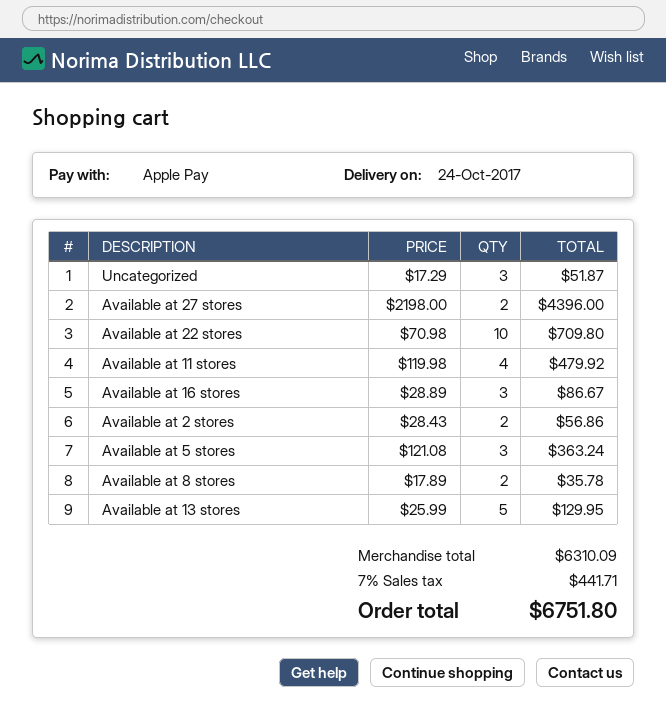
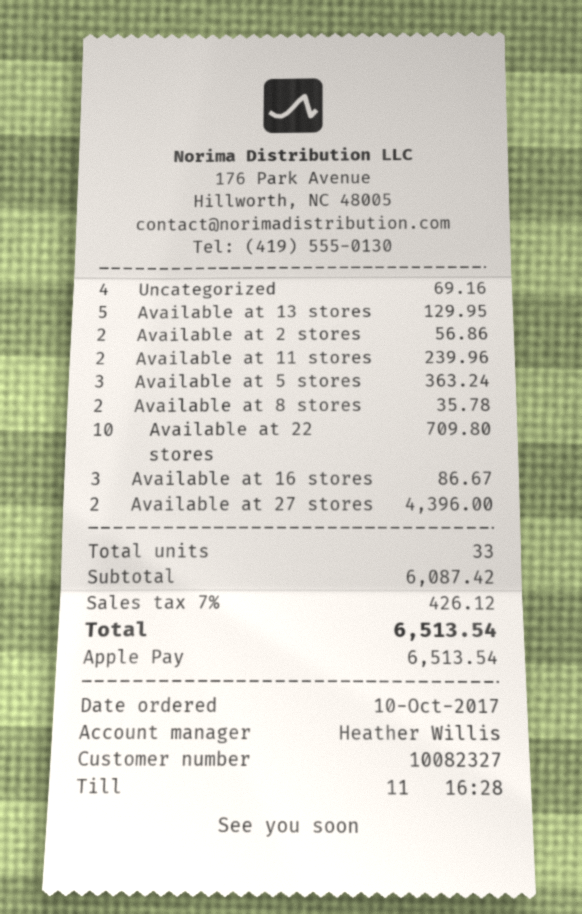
Uncategorized: 3 for 51.87 -> 4 for 69.16
Available at 11 stores: 4 for 479.92 -> 2 for 239.96
subtotal: 6310.09 -> 6087.42
tax: 7% = 441.71 -> 7% = 426.12
total: 6751.80 -> 6513.54

